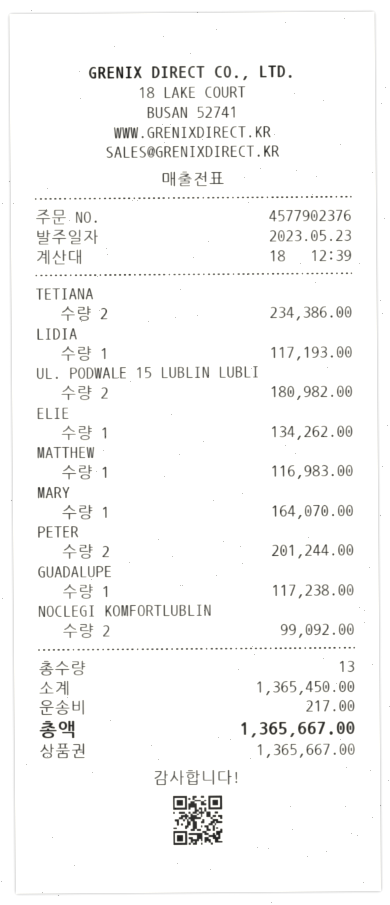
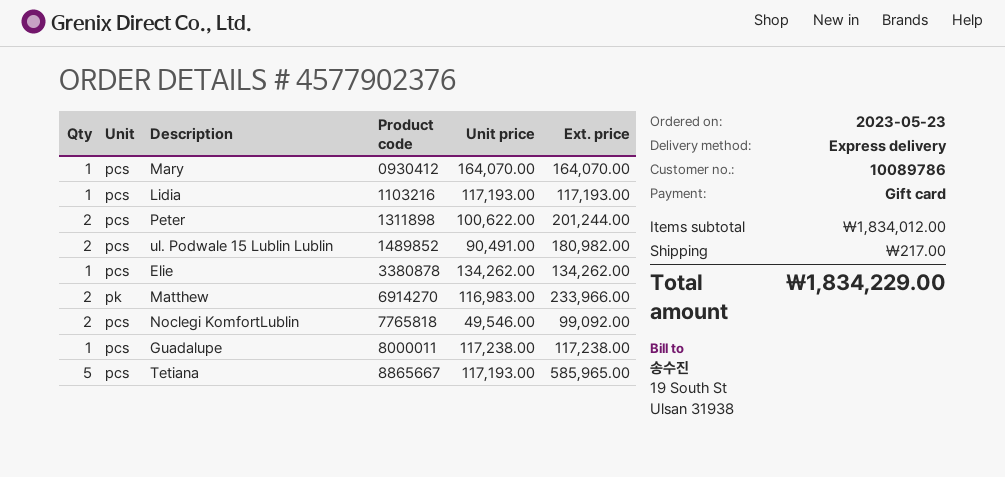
TETIANA: 2 for 234386.00 -> 5 for 585965.00
MATTHEW: 1 for 116983.00 -> 2 for 233966.00
subtotal: 1365450.00 -> 1834012.00
total: 1365667.00 -> 1834229.00

